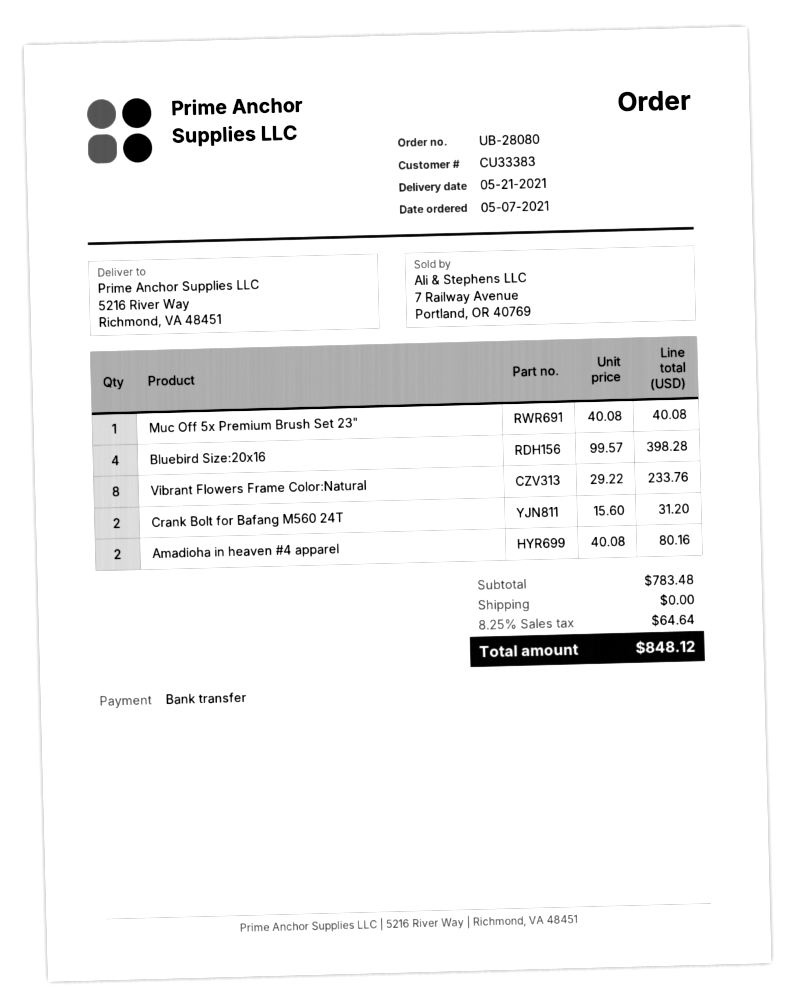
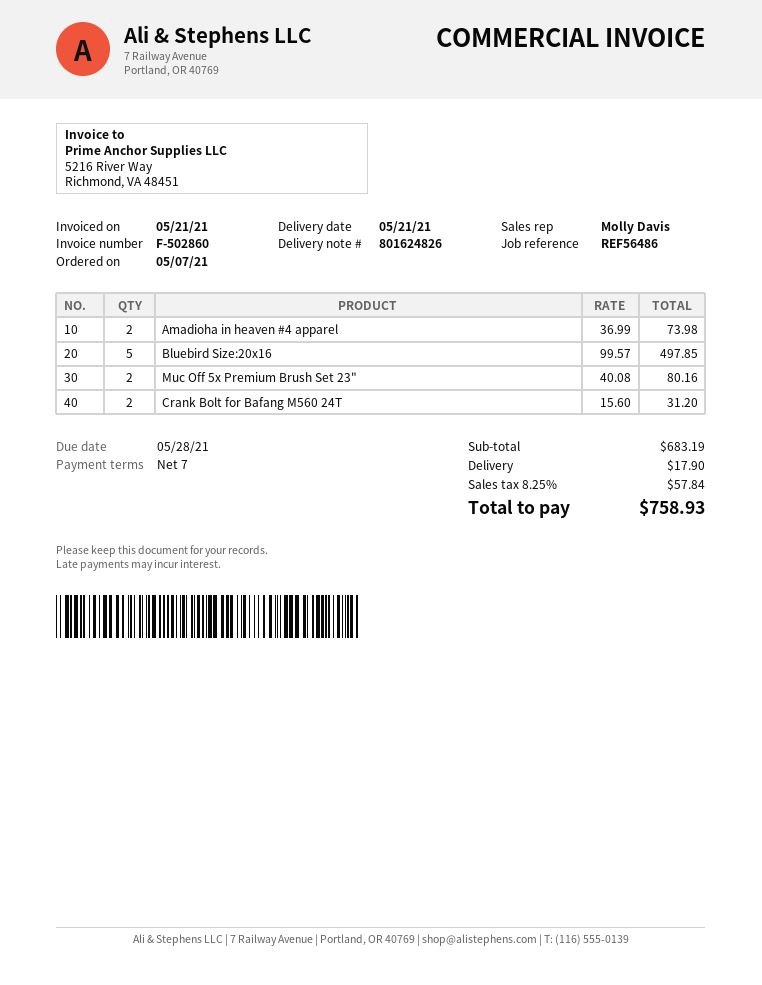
Muc Off 5x Premium Brush Set 23": 1 x 40.08 = 40.08 -> 2 x 40.08 = 80.16
Bluebird Size:20x16: 4 x 99.57 = 398.28 -> 5 x 99.57 = 497.85
Vibrant Flowers Frame Color:Natural: 8 x 29.22 = 233.76 -> none
Amadioha in heaven #4 apparel: 2 x 40.08 = 80.16 -> 2 x 36.99 = 73.98
subtotal: 783.48 -> 683.19
shipping: 0.00 -> 17.90
tax: 8.25% = 64.64 -> 8.25% = 57.84
total: 848.12 -> 758.93

